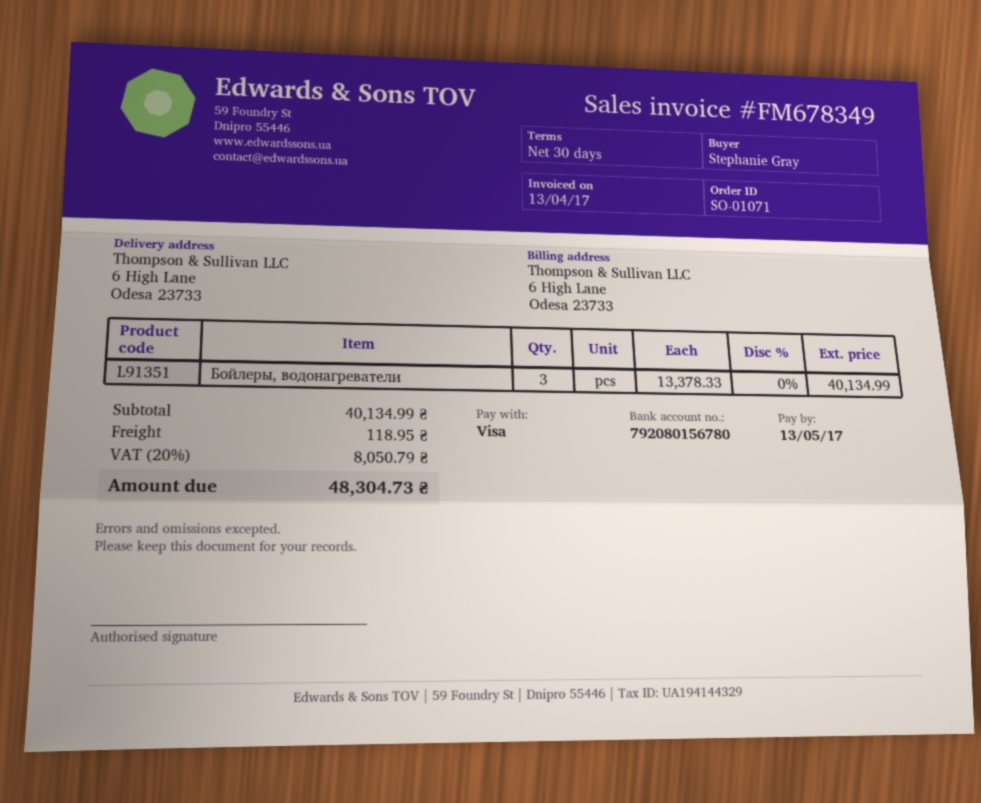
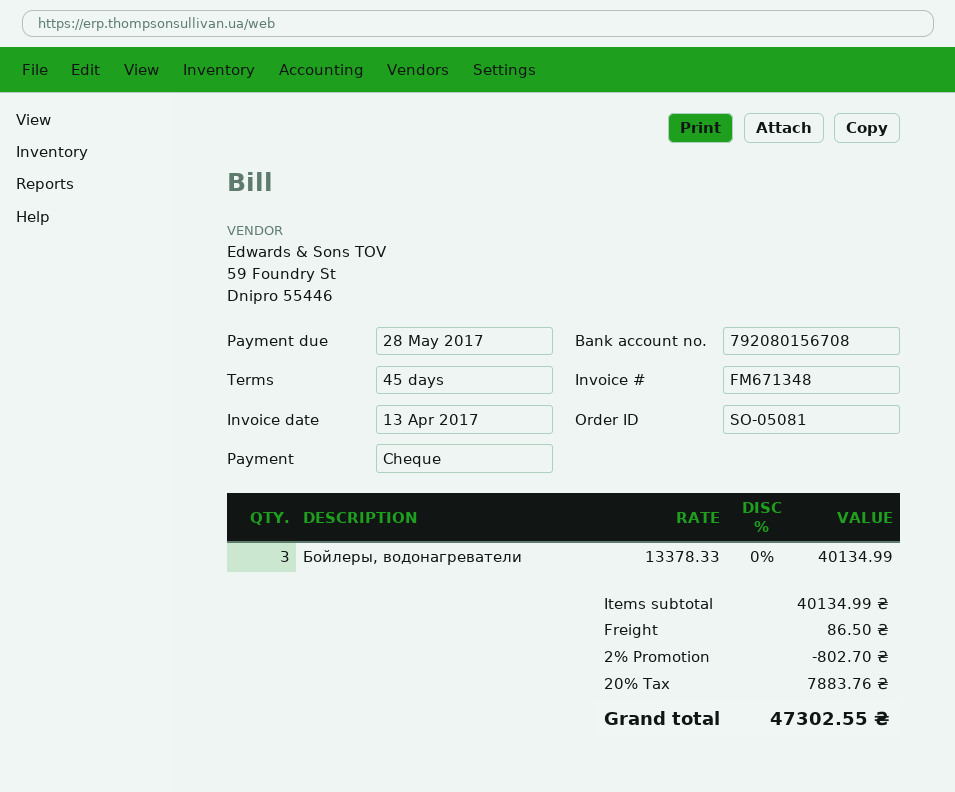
order number: SO-01071 -> SO-05081
invoice number: FM678349 -> FM671348
payment terms: 30 days -> 45 days
due date: 2017-05-13 -> 2017-05-28
payment method: Visa -> cheque
bank account: 792080156780 -> 792080156708
discount: none -> 2% = 802.70
shipping: 118.95 -> 86.50
tax: 20% = 8050.79 -> 20% = 7883.76
total: 48304.73 -> 47302.55

